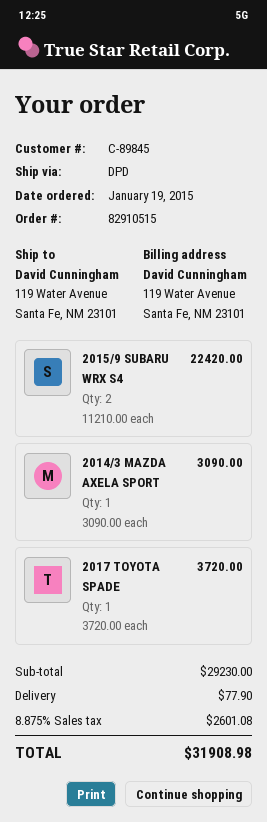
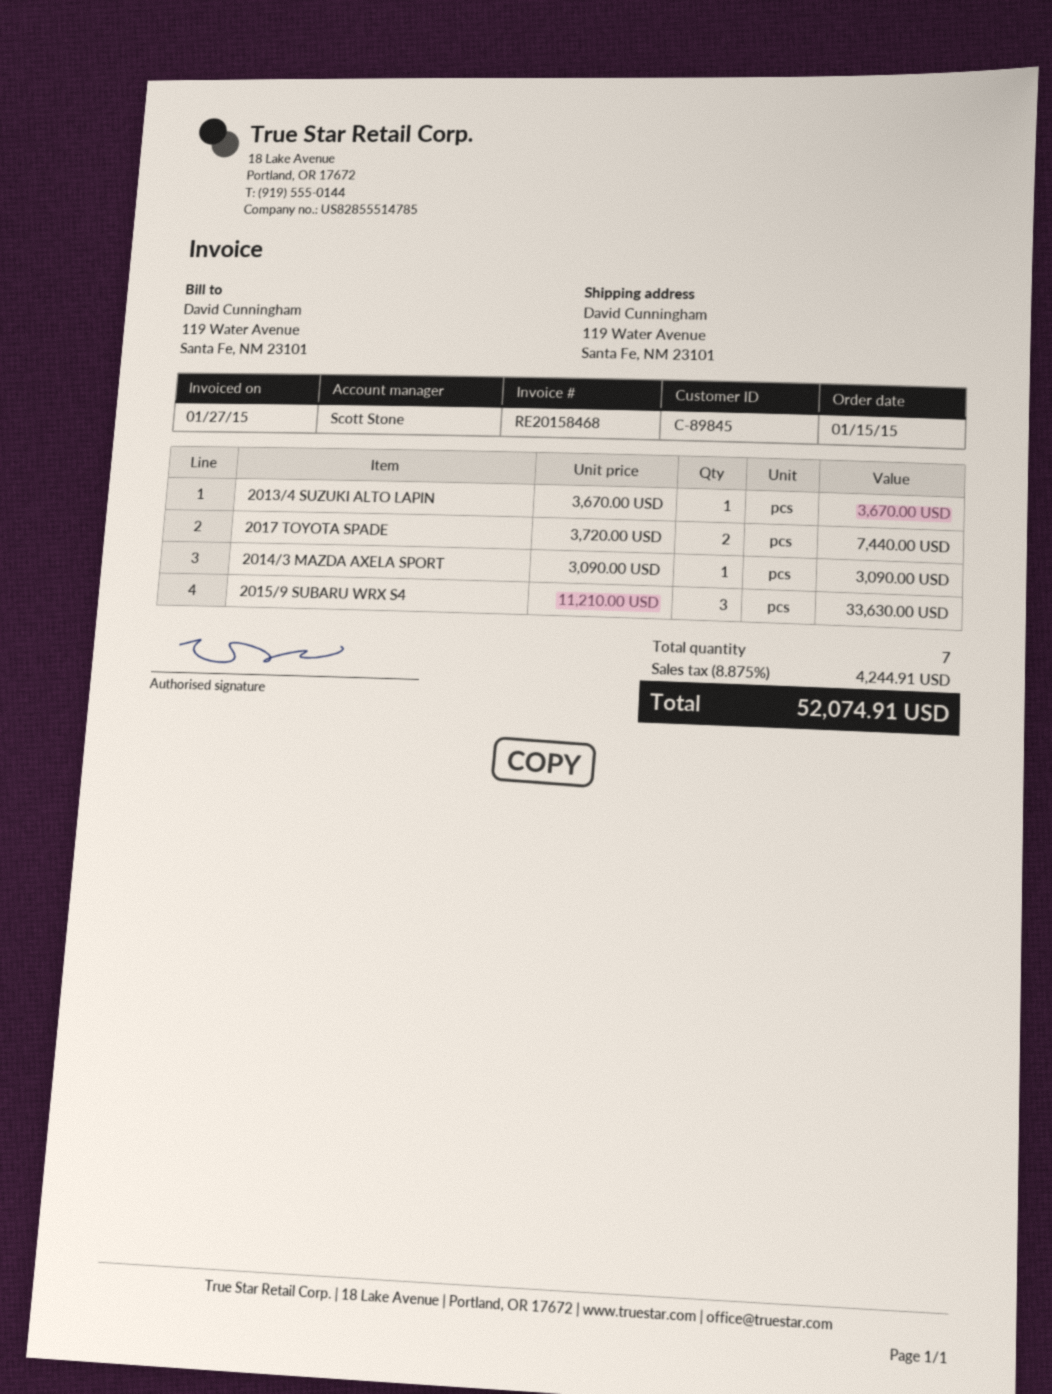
order date: 2015-01-19 -> 2015-01-15
2015/9 SUBARU WRX S4: 2 x 11210.00 = 22420.00 -> 3 x 11210.00 = 33630.00
2017 TOYOTA SPADE: 1 x 3720.00 = 3720.00 -> 2 x 3720.00 = 7440.00
2013/4 SUZUKI ALTO LAPIN: none -> 1 x 3670.00 = 3670.00
shipping: 77.90 -> none
tax: 8.875% = 2601.08 -> 8.875% = 4244.91
total: 31908.98 -> 52074.91

